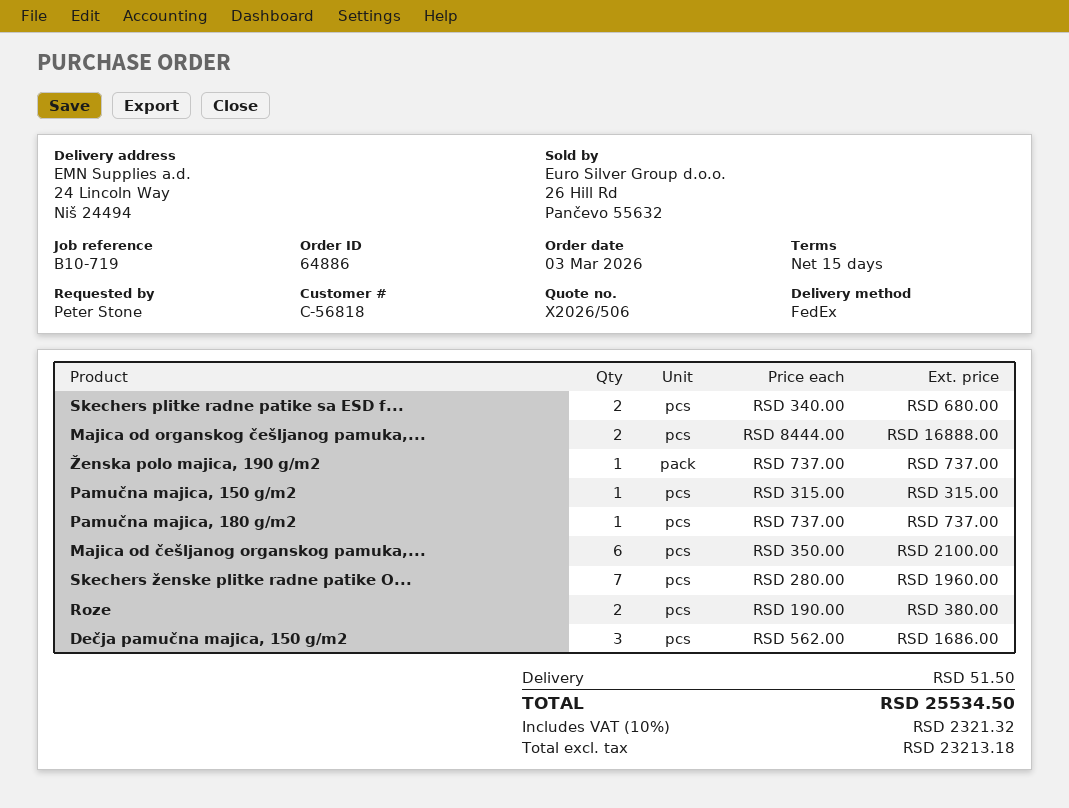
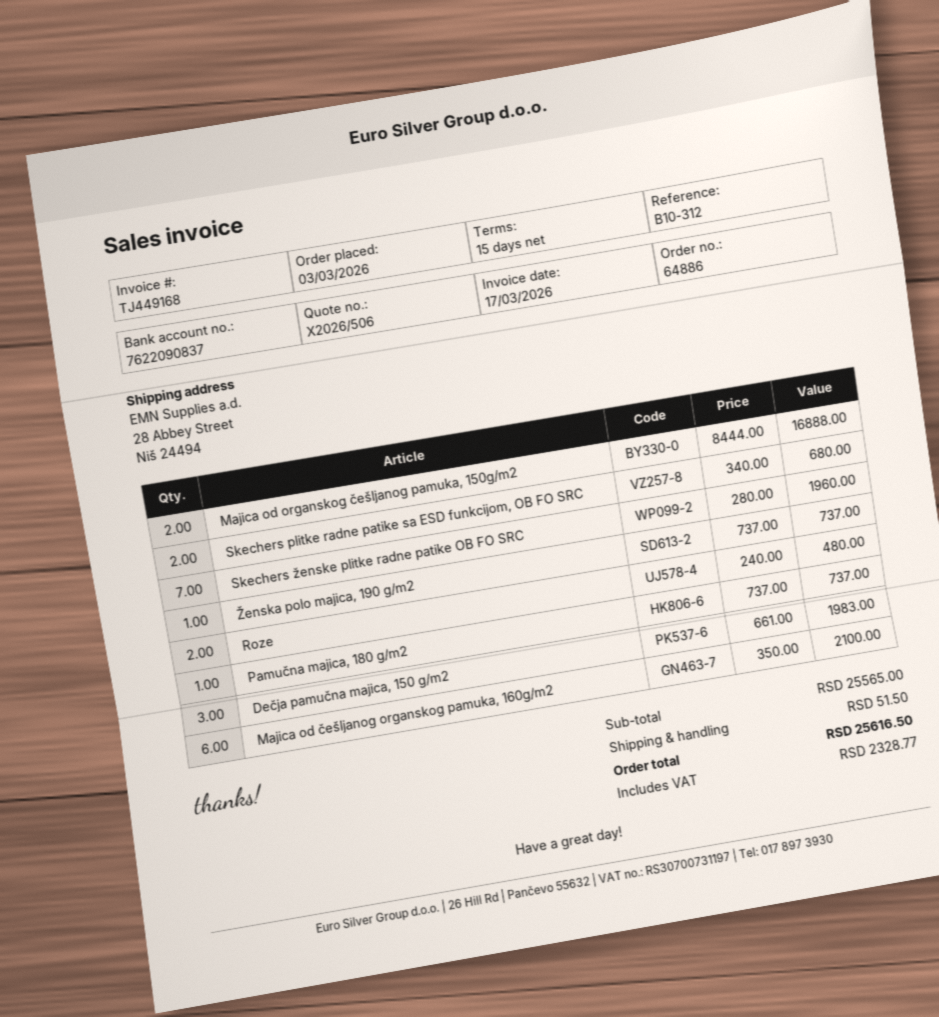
reference: B10-719 -> B10-312
ship to: 24 Lincoln Way, Niš 24494 -> 28 Abbey Street, Niš 24494
Pamučna majica, 150 g/m2: 1 x 315.00 = 315.00 -> none
Roze: 2 x 190.00 = 380.00 -> 2 x 240.00 = 480.00
Dečja pamučna majica, 150 g/m2: 3 x 562.00 = 1686.00 -> 3 x 661.00 = 1983.00
tax: 2321.32 -> 2328.77
total: 25534.50 -> 25616.50

